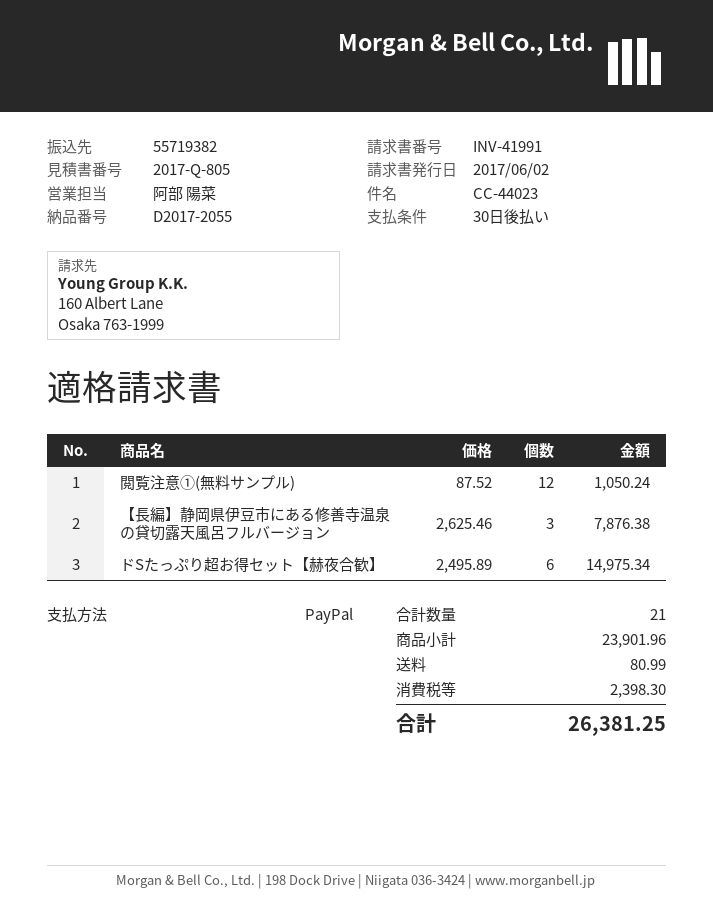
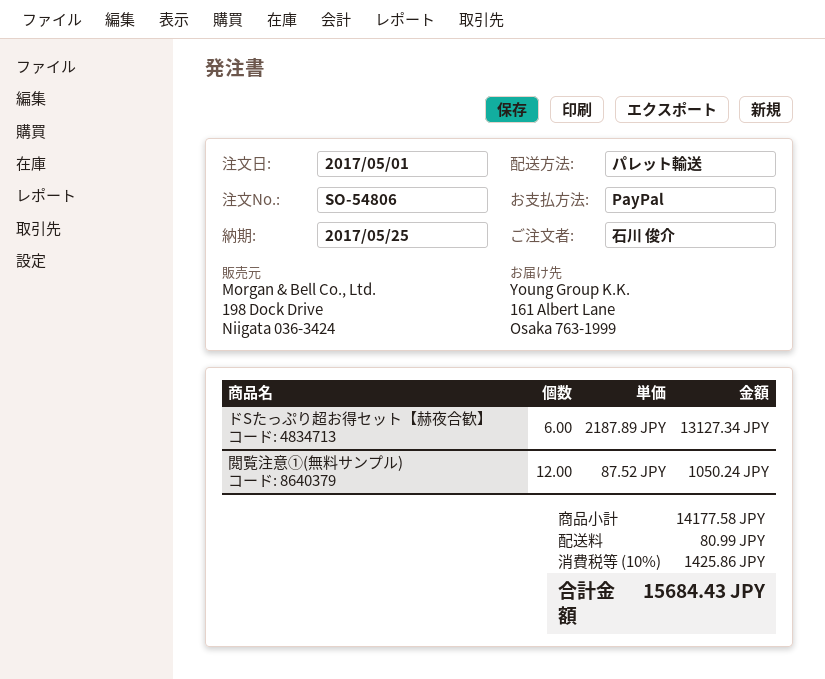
【長編】静岡県伊豆市にある修善寺温泉の貸切露天風呂フルバージョン: 3 x 2625.46 = 7876.38 -> none
ドSたっぷり超お得セット【赫夜合歓】: 6 x 2495.89 = 14975.34 -> 6 x 2187.89 = 13127.34
subtotal: 23901.96 -> 14177.58
tax: 2398.30 -> 1425.86
total: 26381.25 -> 15684.43

